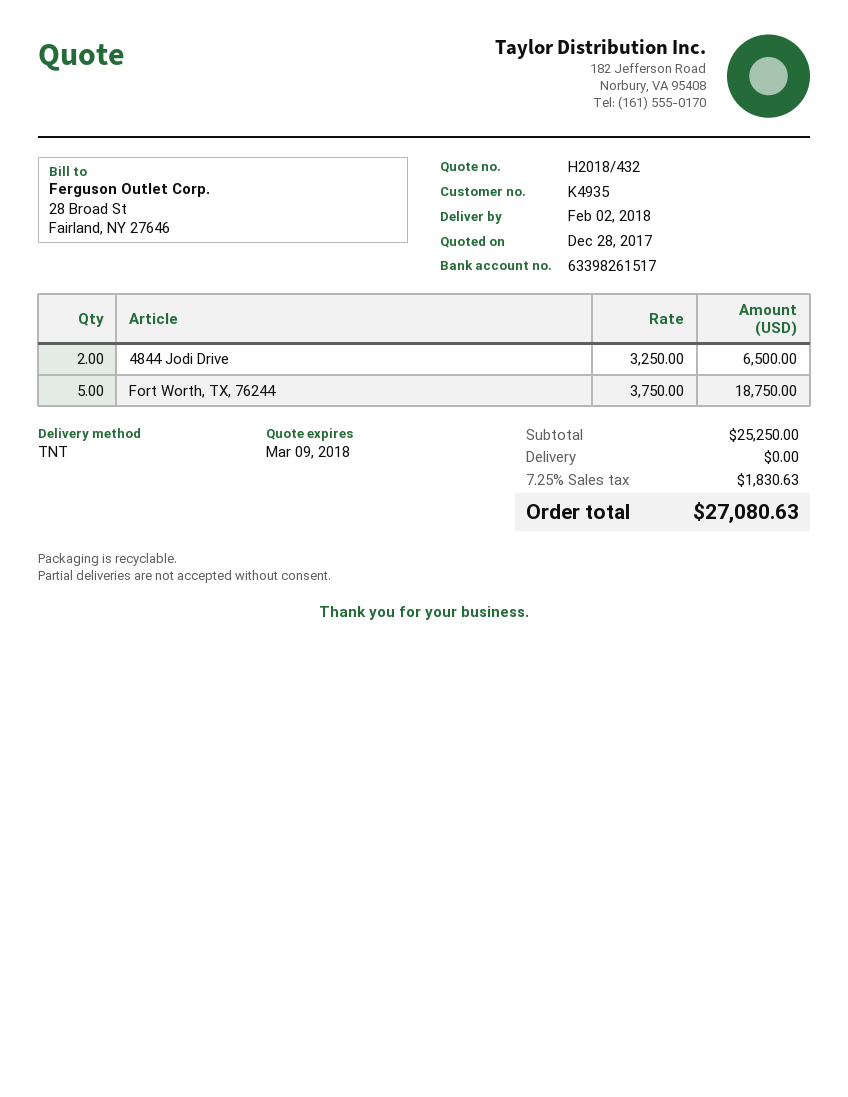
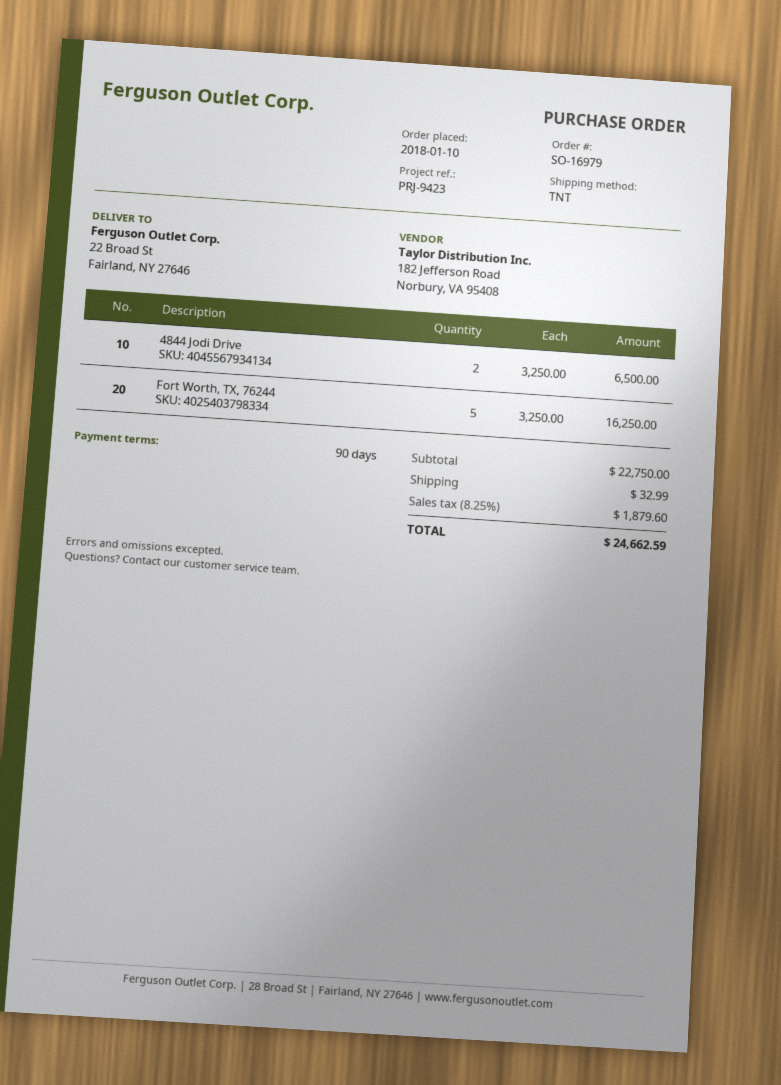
Fort Worth, TX, 76244: 5 x 3750.00 = 18750.00 -> 5 x 3250.00 = 16250.00
subtotal: 25250.00 -> 22750.00
shipping: 0.00 -> 32.99
tax: 7.25% = 1830.63 -> 8.25% = 1879.60
total: 27080.63 -> 24662.59

